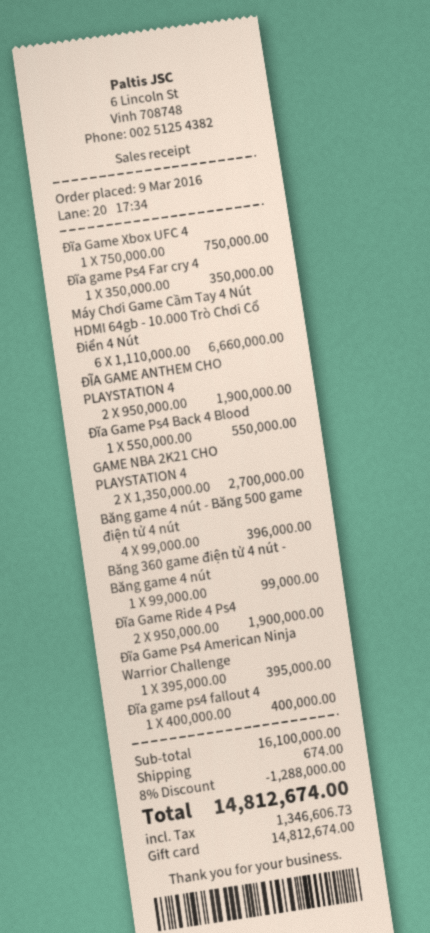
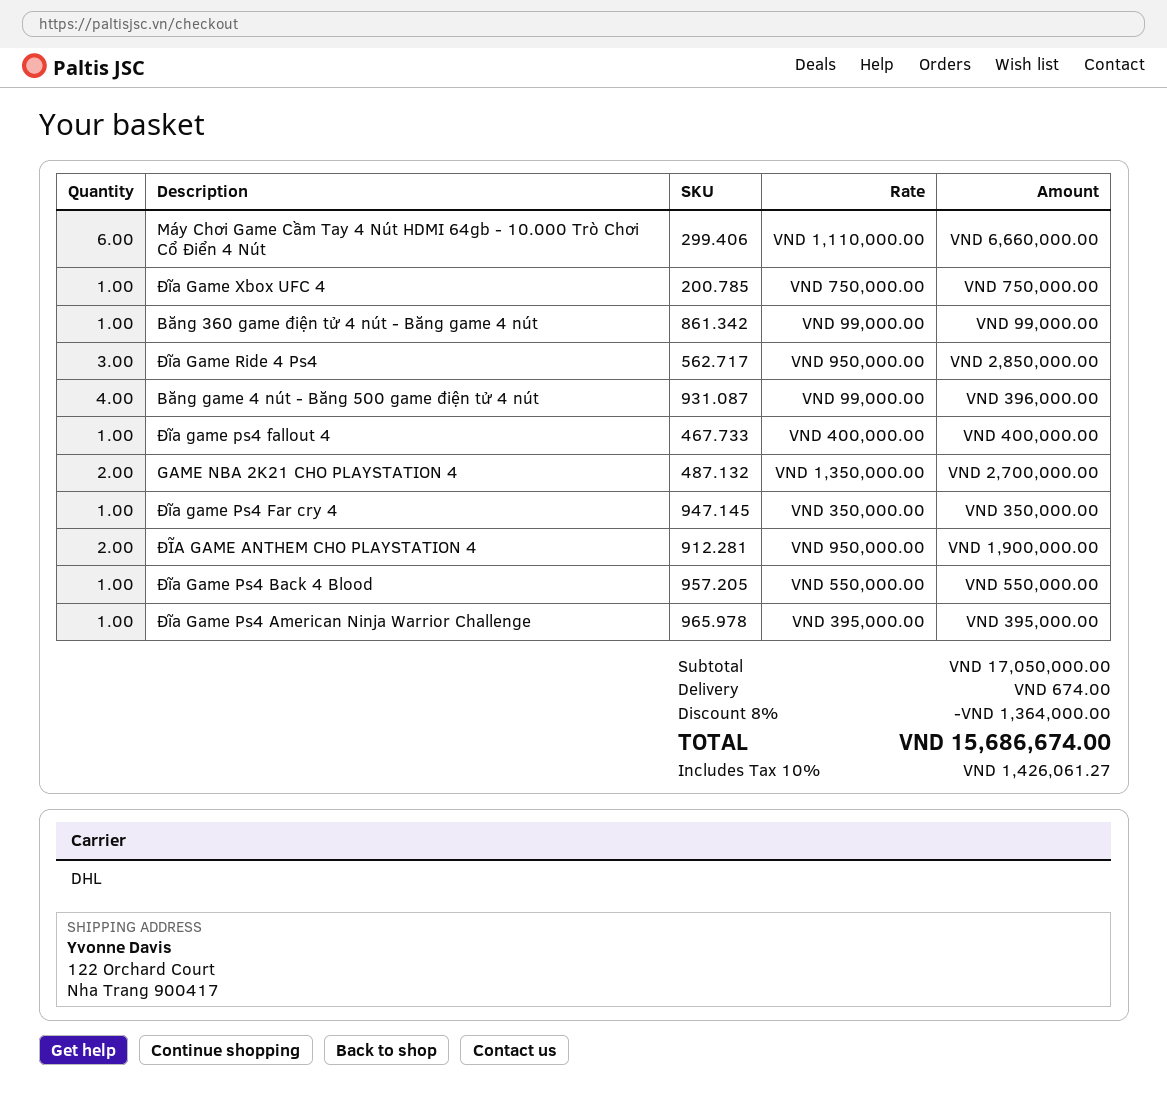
Đĩa Game Ride 4 Ps4: 2 x 950000.00 = 1900000.00 -> 3 x 950000.00 = 2850000.00
subtotal: 16100000.00 -> 17050000.00
discount: 8% = 1288000.00 -> 8% = 1364000.00
tax: 1346606.73 -> 1426061.27
total: 14812674.00 -> 15686674.00

